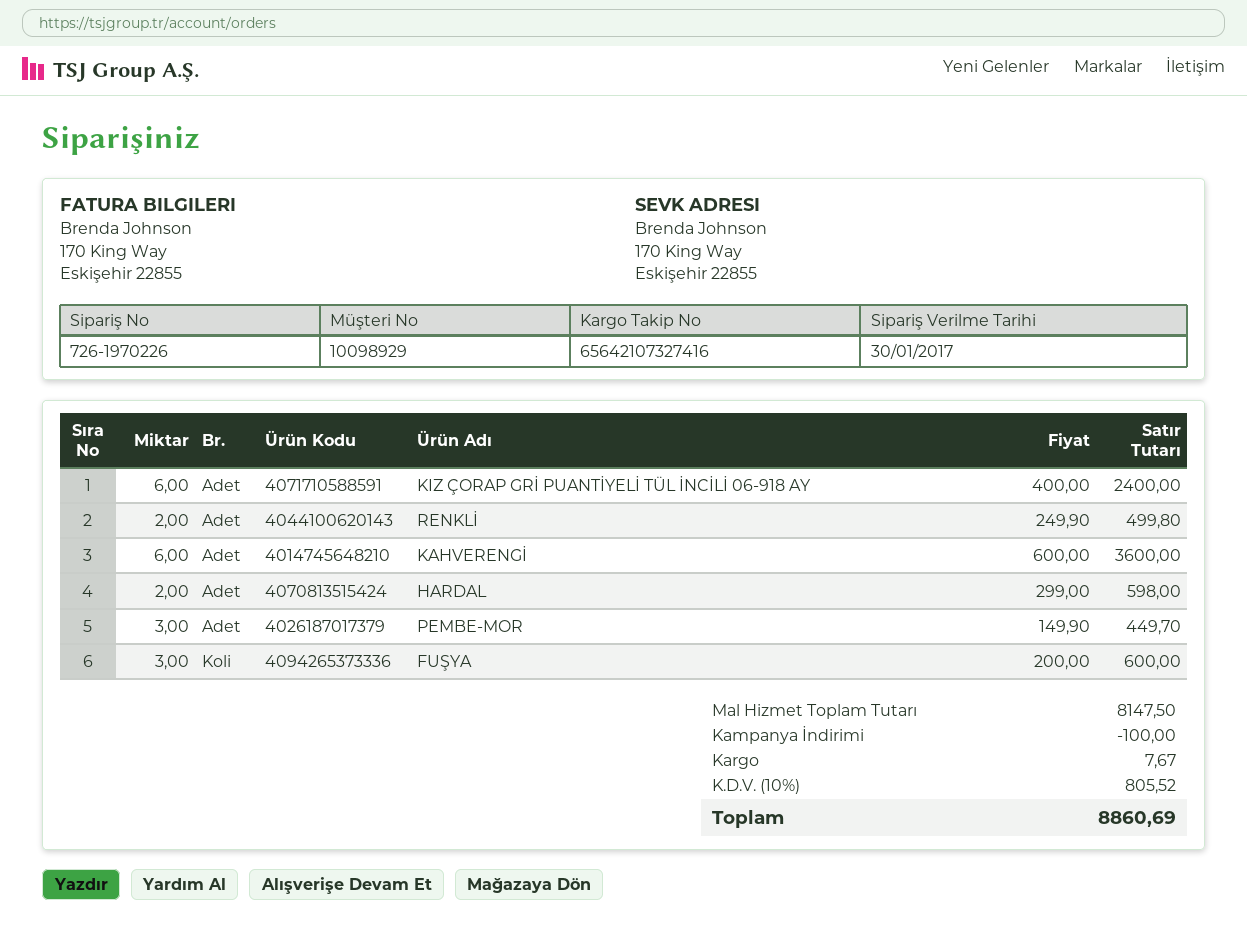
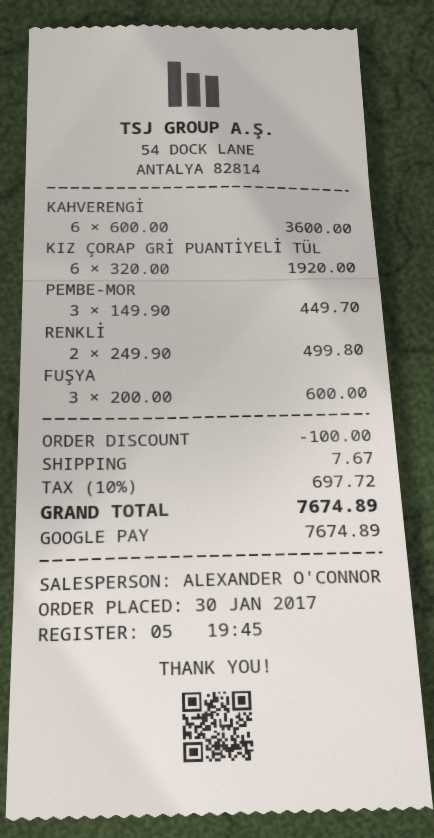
KIZ ÇORAP GRİ PUANTİYELİ TÜL İNCİLİ 06-918 AY: 6 x 400.00 = 2400.00 -> 6 x 320.00 = 1920.00
HARDAL: 2 x 299.00 = 598.00 -> none
tax: 10% = 805.52 -> 10% = 697.72
total: 8860.69 -> 7674.89

